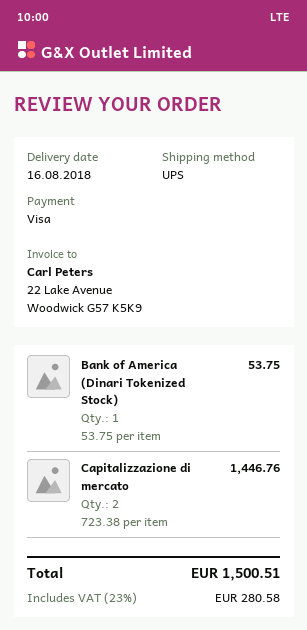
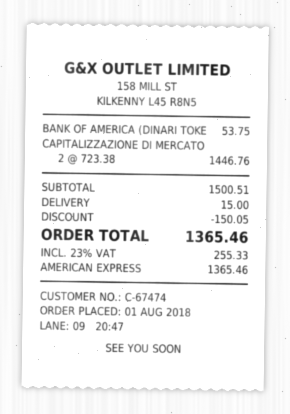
payment method: Visa -> American Express
discount: none -> 150.05
shipping: none -> 15.00
tax: 23% = 280.58 -> 23% = 255.33
total: 1500.51 -> 1365.46

